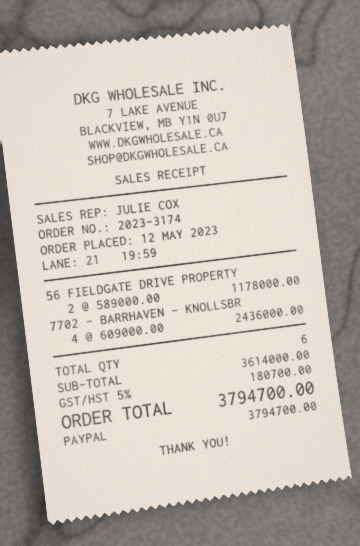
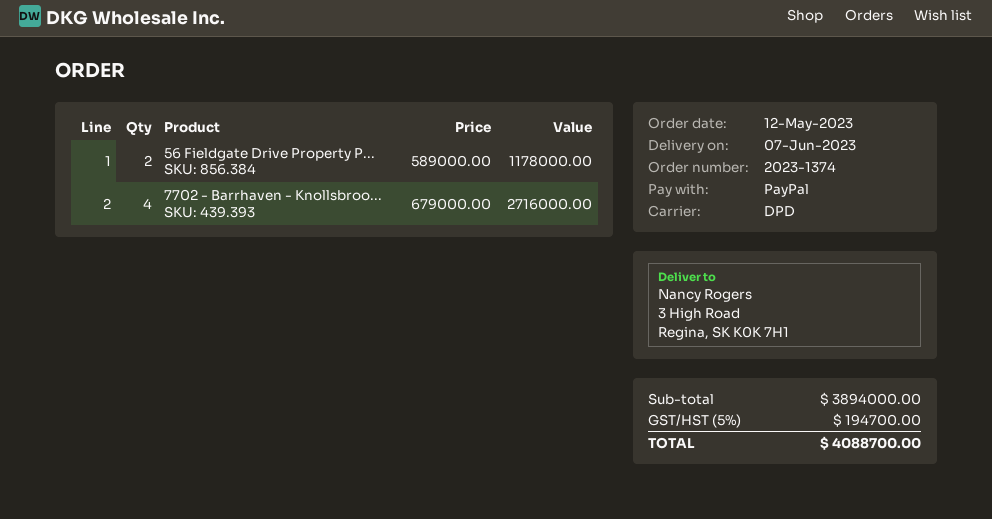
order number: 2023-3174 -> 2023-1374
7702 - BARRHAVEN - KNOLLSBR: 4 x 609000.00 = 2436000.00 -> 4 x 679000.00 = 2716000.00
subtotal: 3614000.00 -> 3894000.00
tax: 5% = 180700.00 -> 5% = 194700.00
total: 3794700.00 -> 4088700.00

